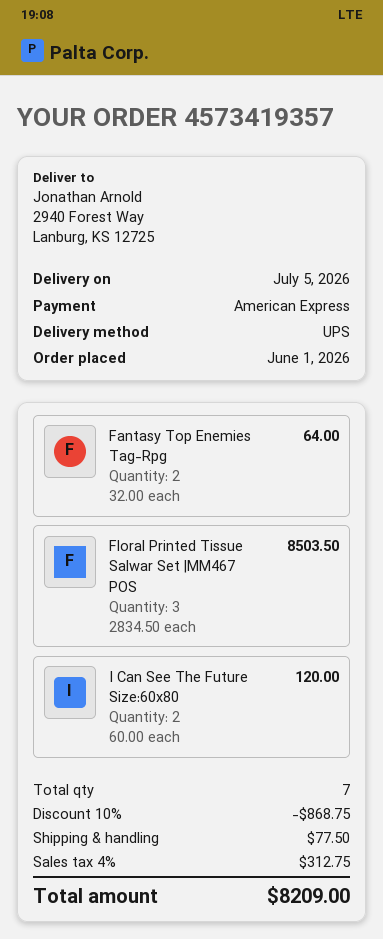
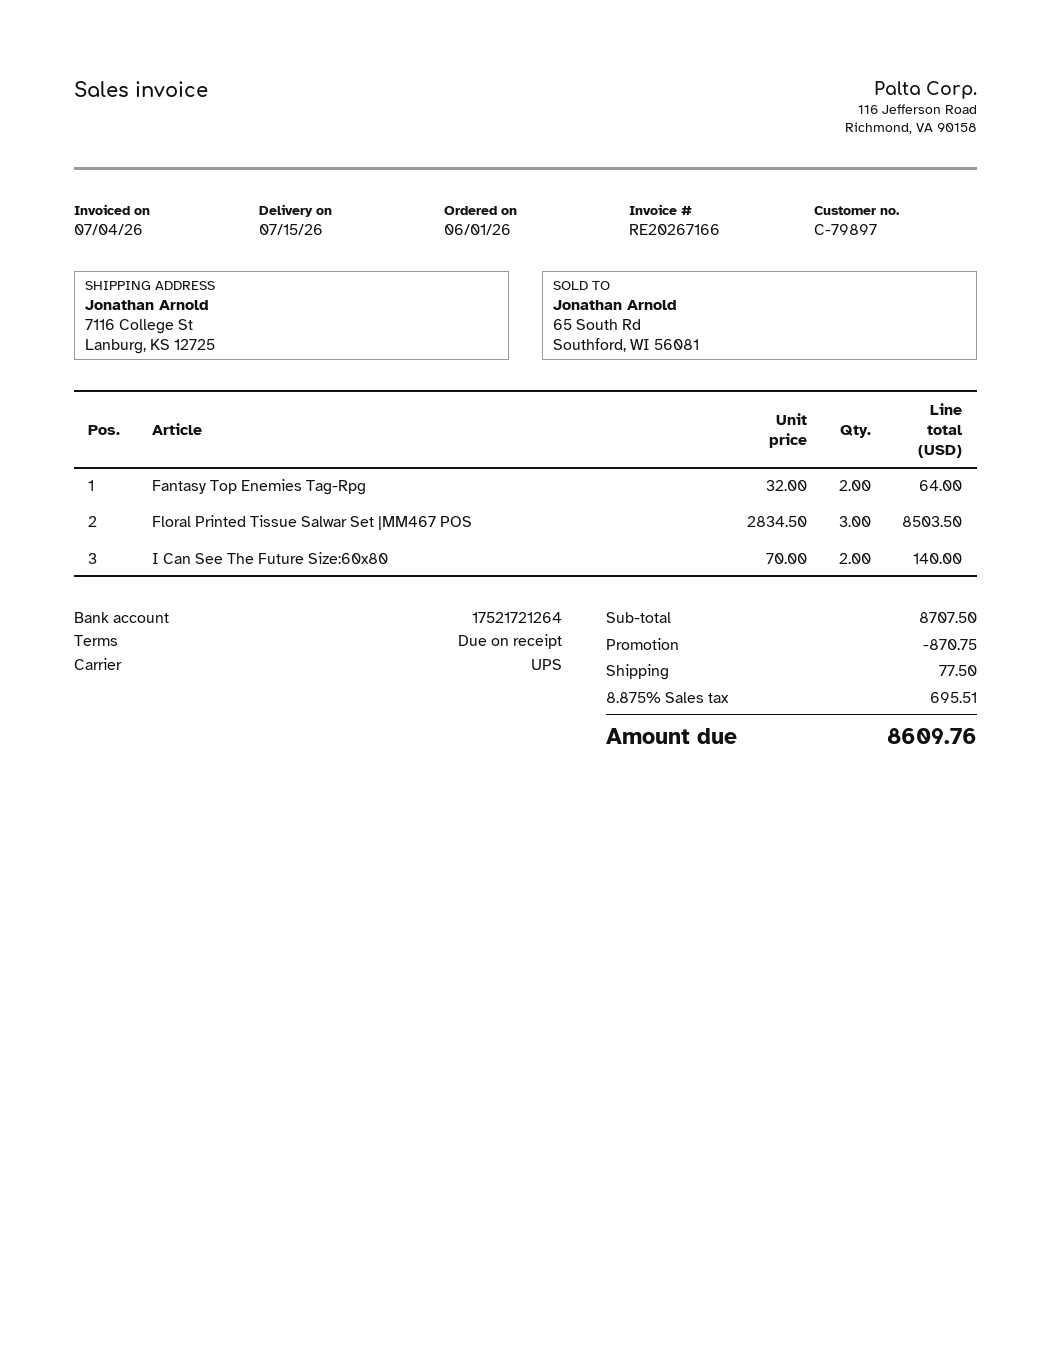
delivery date: 2026-07-05 -> 2026-07-15
ship to: 2940 Forest Way, Lanburg, KS 12725 -> 7116 College St, Lanburg, KS 12725
I Can See The Future Size:60x80: 2 x 60.00 = 120.00 -> 2 x 70.00 = 140.00
discount: 868.75 -> 870.75
tax: 4% = 312.75 -> 8.875% = 695.51
total: 8209.00 -> 8609.76

